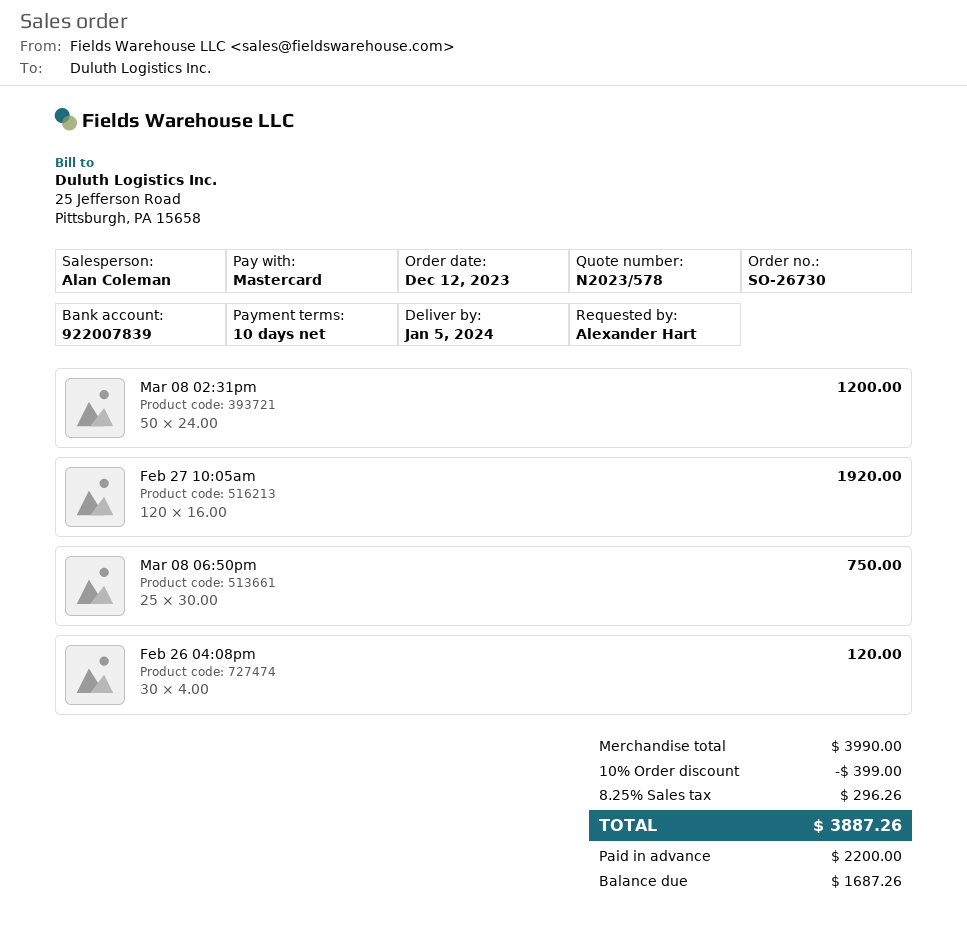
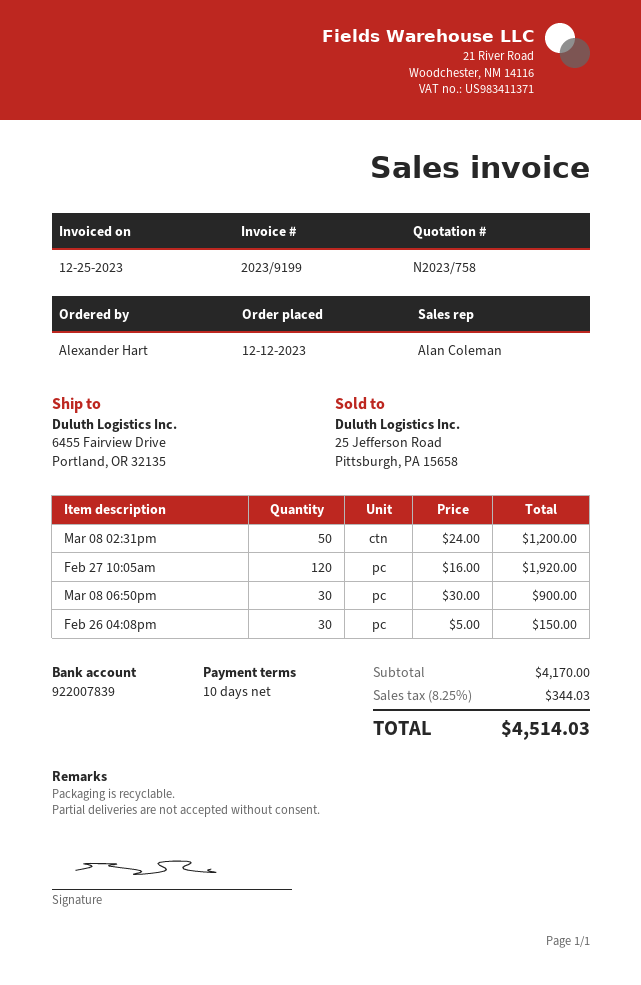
quote number: N2023/578 -> N2023/758
Mar 08 06:50pm: 25 x 30.00 = 750.00 -> 30 x 30.00 = 900.00
Feb 26 04:08pm: 30 x 4.00 = 120.00 -> 30 x 5.00 = 150.00
subtotal: 3990.00 -> 4170.00
discount: 10% = 399.00 -> none
tax: 8.25% = 296.26 -> 8.25% = 344.03
total: 3887.26 -> 4514.03

